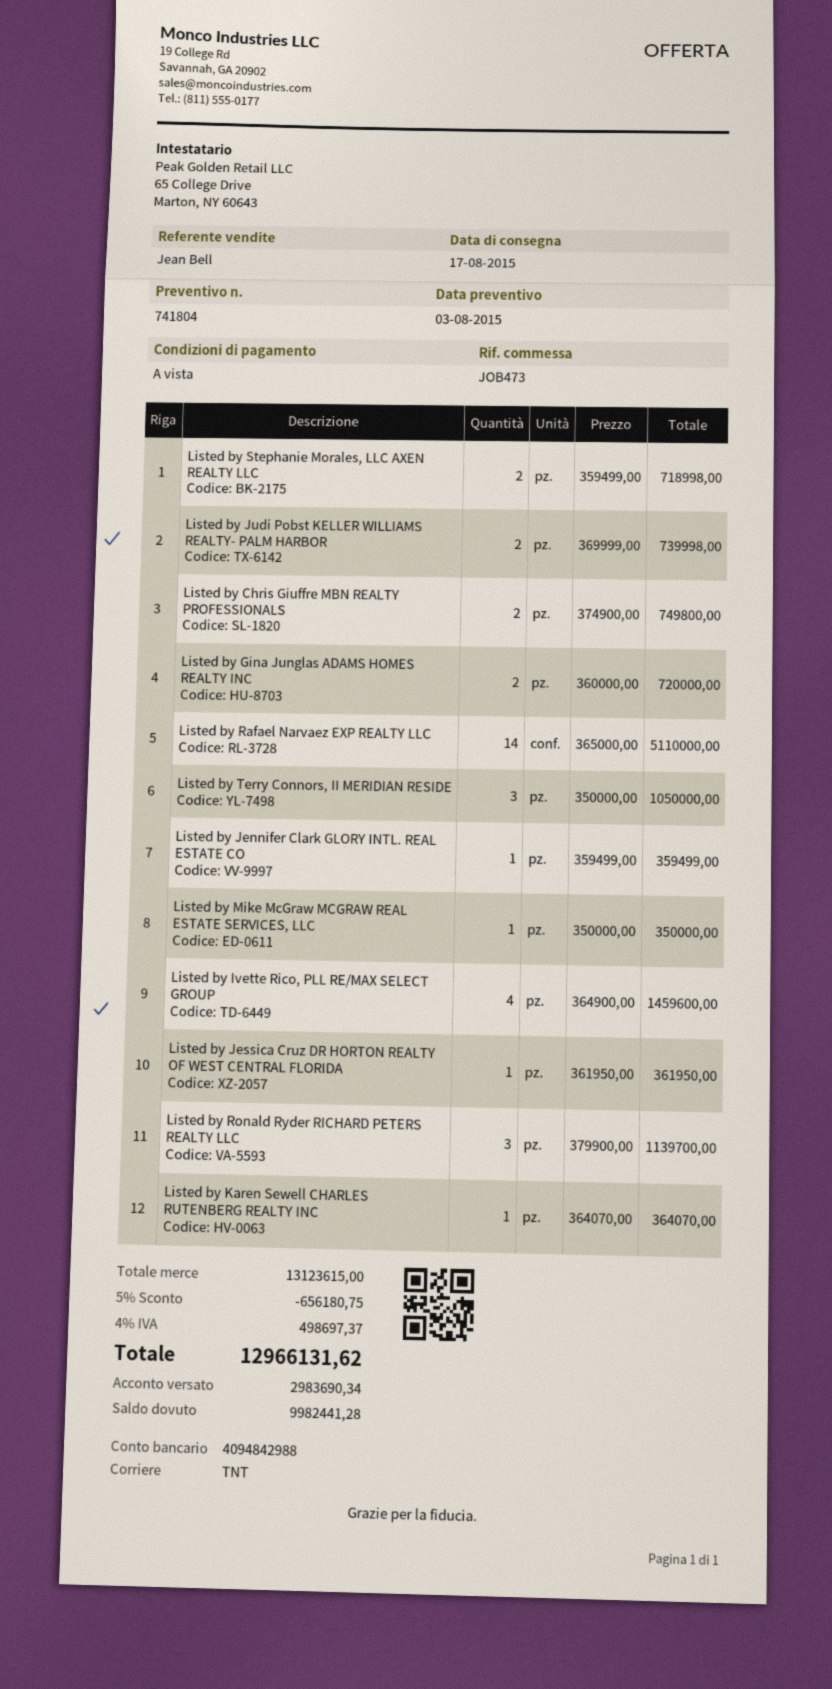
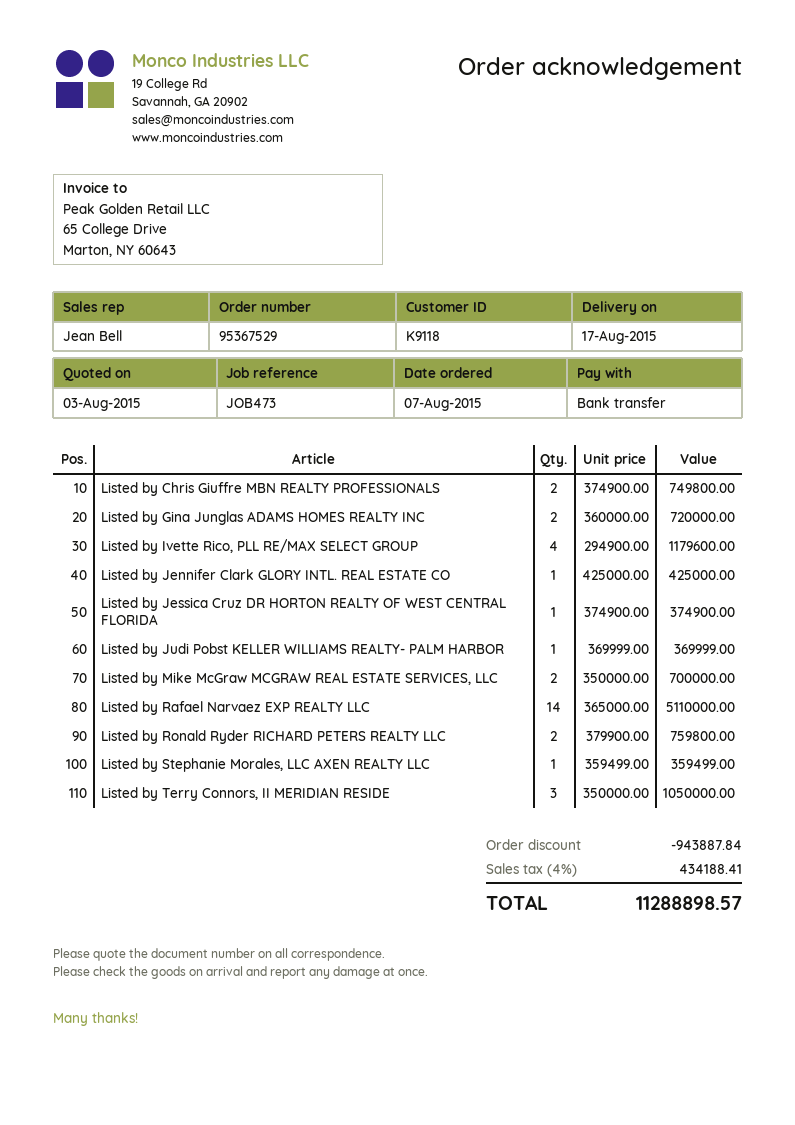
Listed by Stephanie Morales, LLC AXEN REALTY LLC: 2 x 359499.00 = 718998.00 -> 1 x 359499.00 = 359499.00
Listed by Judi Pobst KELLER WILLIAMS REALTY- PALM HARBOR: 2 x 369999.00 = 739998.00 -> 1 x 369999.00 = 369999.00
Listed by Jennifer Clark GLORY INTL. REAL ESTATE CO: 1 x 359499.00 = 359499.00 -> 1 x 425000.00 = 425000.00
Listed by Mike McGraw MCGRAW REAL ESTATE SERVICES, LLC: 1 x 350000.00 = 350000.00 -> 2 x 350000.00 = 700000.00
Listed by Ivette Rico, PLL RE/MAX SELECT GROUP: 4 x 364900.00 = 1459600.00 -> 4 x 294900.00 = 1179600.00
Listed by Jessica Cruz DR HORTON REALTY OF WEST CENTRAL FLORIDA: 1 x 361950.00 = 361950.00 -> 1 x 374900.00 = 374900.00
Listed by Ronald Ryder RICHARD PETERS REALTY LLC: 3 x 379900.00 = 1139700.00 -> 2 x 379900.00 = 759800.00
Listed by Karen Sewell CHARLES RUTENBERG REALTY INC: 1 x 364070.00 = 364070.00 -> none
discount: 656180.75 -> 943887.84
tax: 4% = 498697.37 -> 4% = 434188.41
total: 12966131.62 -> 11288898.57

